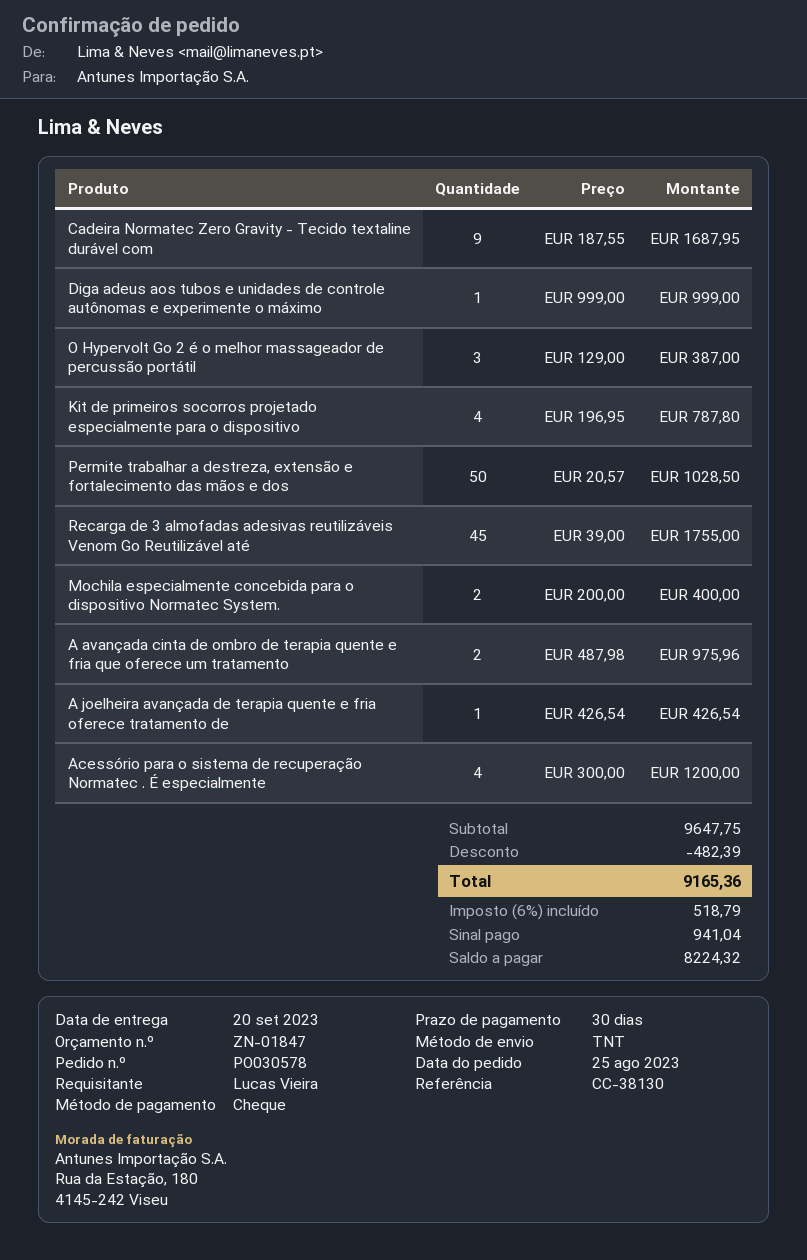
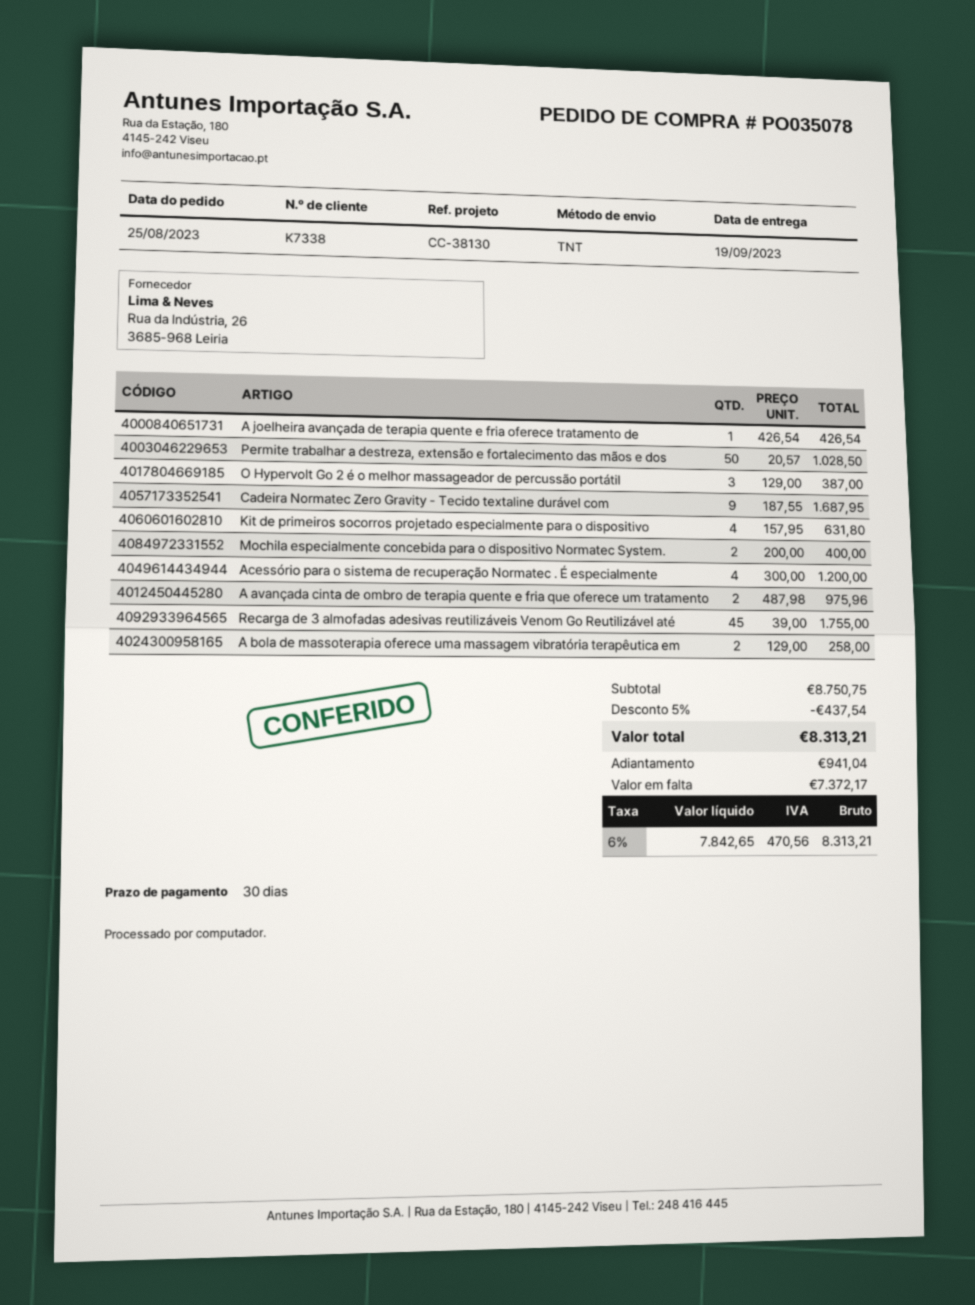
order number: PO030578 -> PO035078
delivery date: 2023-09-20 -> 2023-09-19
Diga adeus aos tubos e unidades de controle autônomas e experimente o máximo: 1 x 999.00 = 999.00 -> none
Kit de primeiros socorros projetado especialmente para o dispositivo: 4 x 196.95 = 787.80 -> 4 x 157.95 = 631.80
A bola de massoterapia oferece uma massagem vibratória terapêutica em: none -> 2 x 129.00 = 258.00
subtotal: 9647.75 -> 8750.75
discount: 482.39 -> 437.54
tax: 6% = 518.79 -> 6% = 470.56
total: 9165.36 -> 8313.21
balance: 8224.32 -> 7372.17

